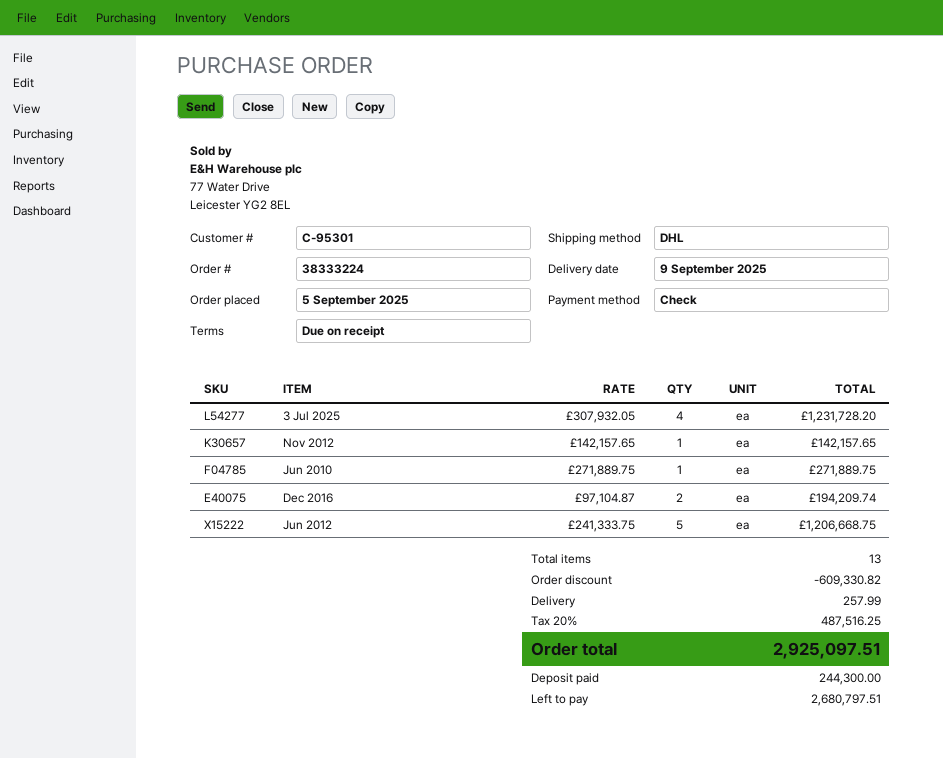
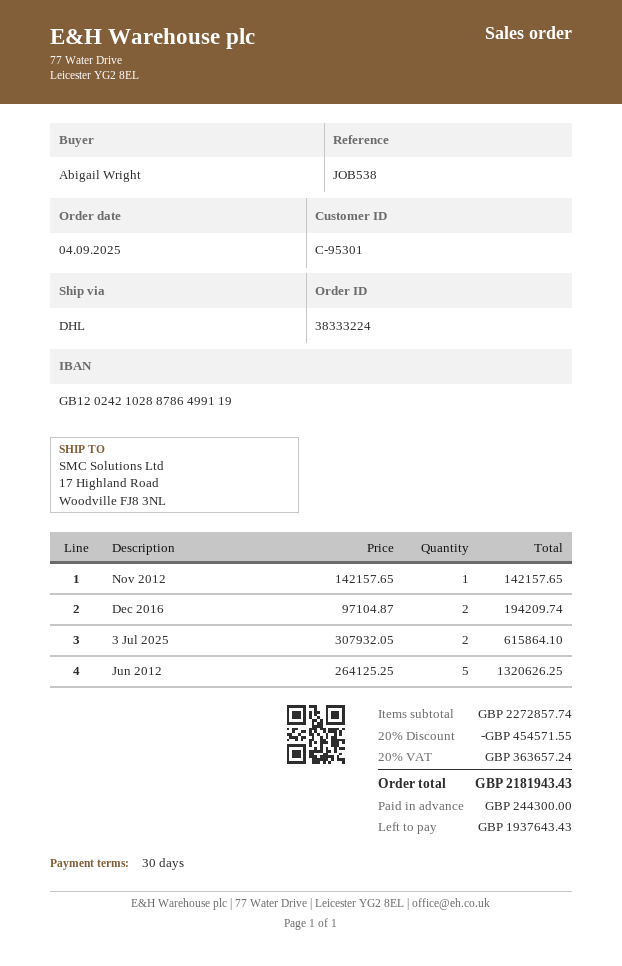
order date: 2025-09-05 -> 2025-09-04
payment terms: on receipt -> 30 days
3 Jul 2025: 4 x 307932.05 = 1231728.20 -> 2 x 307932.05 = 615864.10
Jun 2010: 1 x 271889.75 = 271889.75 -> none
Jun 2012: 5 x 241333.75 = 1206668.75 -> 5 x 264125.25 = 1320626.25
discount: 609330.82 -> 454571.55
shipping: 257.99 -> none
tax: 20% = 487516.25 -> 20% = 363657.24
total: 2925097.51 -> 2181943.43
balance: 2680797.51 -> 1937643.43

